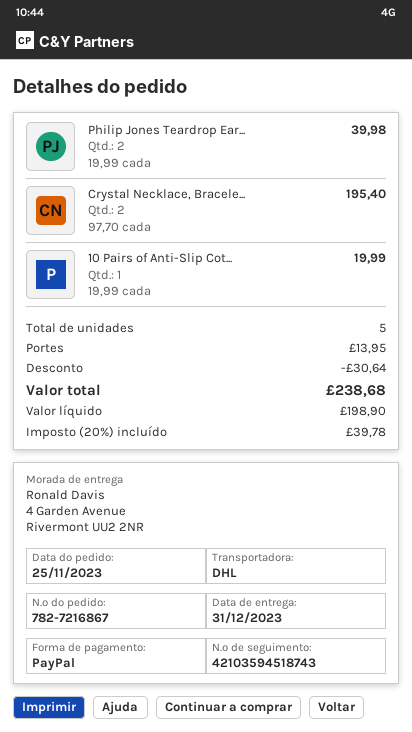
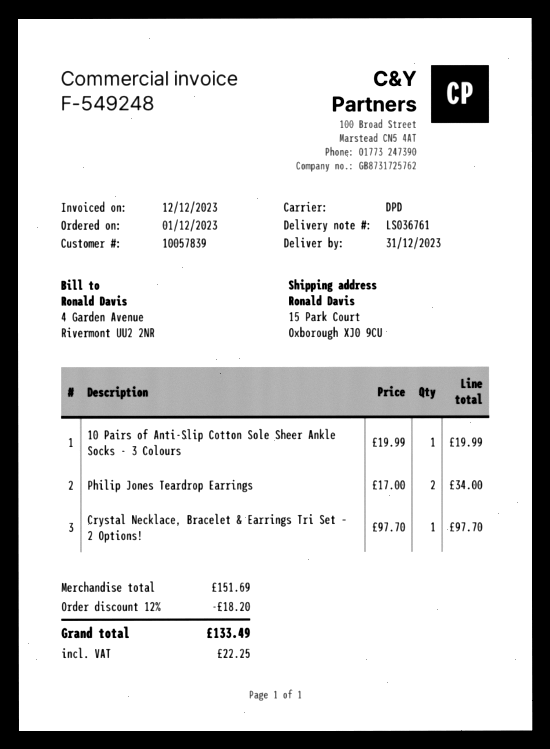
order date: 2023-11-25 -> 2023-12-01
shipping method: DHL -> DPD
ship to: 4 Garden Avenue, Rivermont UU2 2NR -> 15 Park Court, Oxborough XJ0 9CU
Philip Jones Teardrop Ear...: 2 x 19.99 = 39.98 -> 2 x 17.00 = 34.00
Crystal Necklace, Bracele...: 2 x 97.70 = 195.40 -> 1 x 97.70 = 97.70
discount: 30.64 -> 18.20
shipping: 13.95 -> none
tax: 39.78 -> 22.25
total: 238.68 -> 133.49

